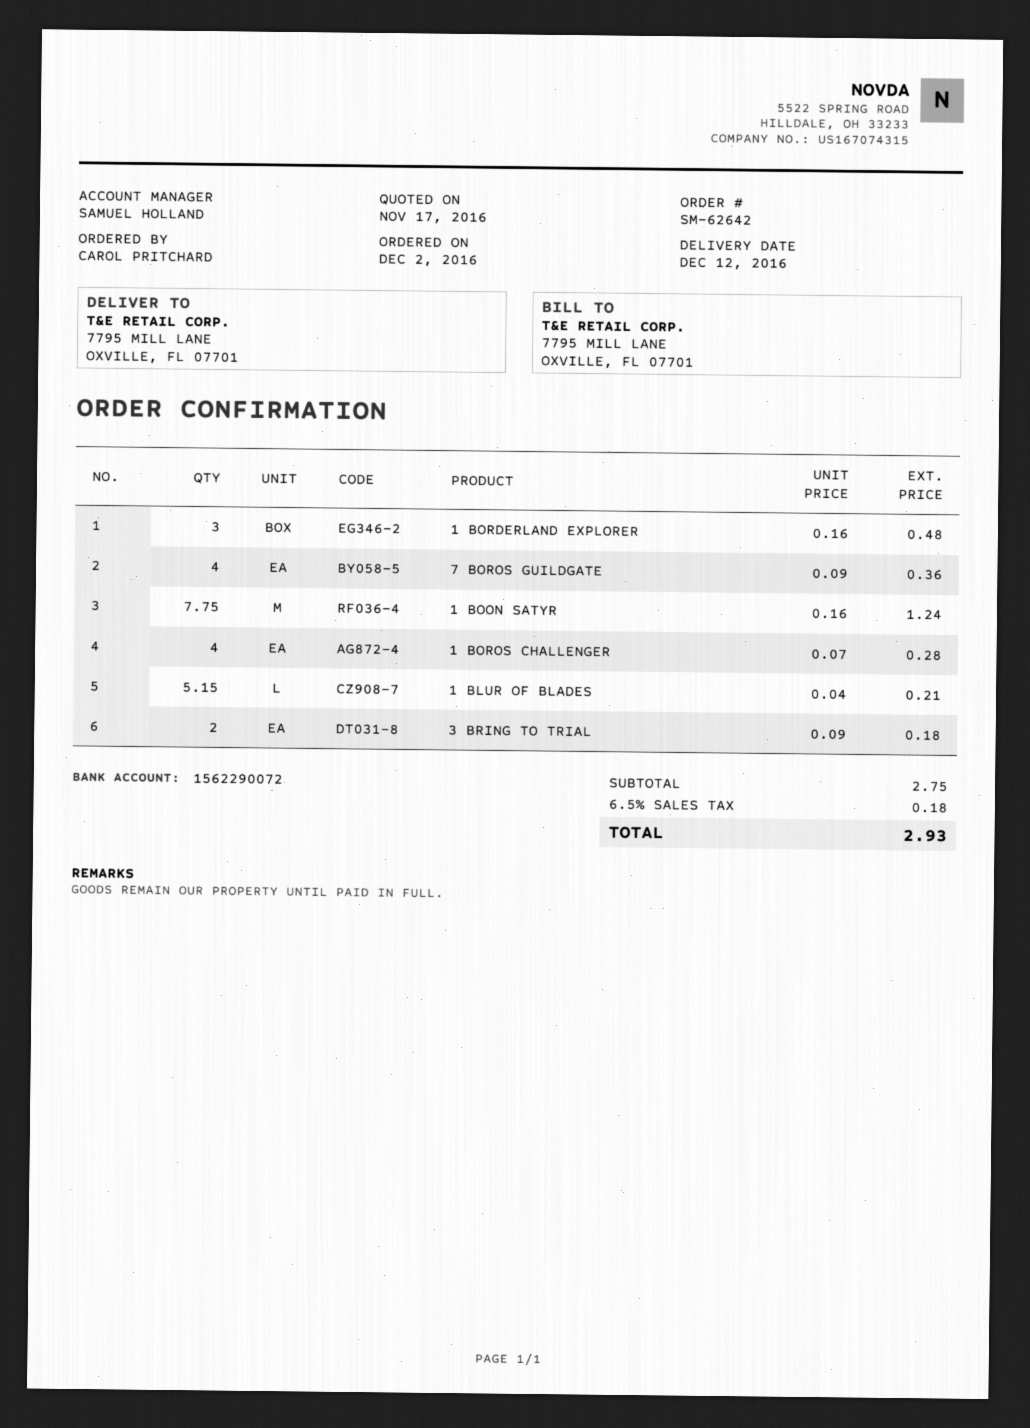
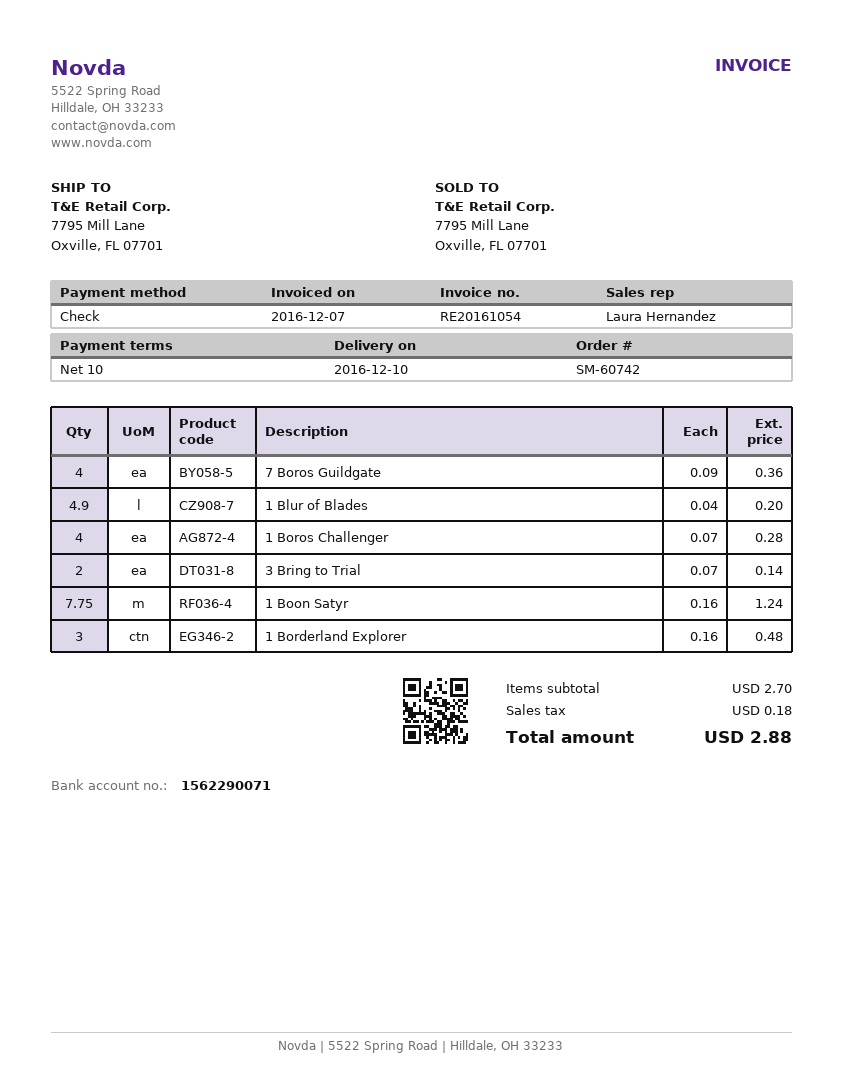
order number: SM-62642 -> SM-60742
delivery date: 2016-12-12 -> 2016-12-10
sales rep: SAMUEL HOLLAND -> Laura Hernandez
bank account: 1562290072 -> 1562290071
1 BLUR OF BLADES: 5.15 x 0.04 = 0.21 -> 4.9 x 0.04 = 0.20
3 BRING TO TRIAL: 2 x 0.09 = 0.18 -> 2 x 0.07 = 0.14
subtotal: 2.75 -> 2.70
total: 2.93 -> 2.88

